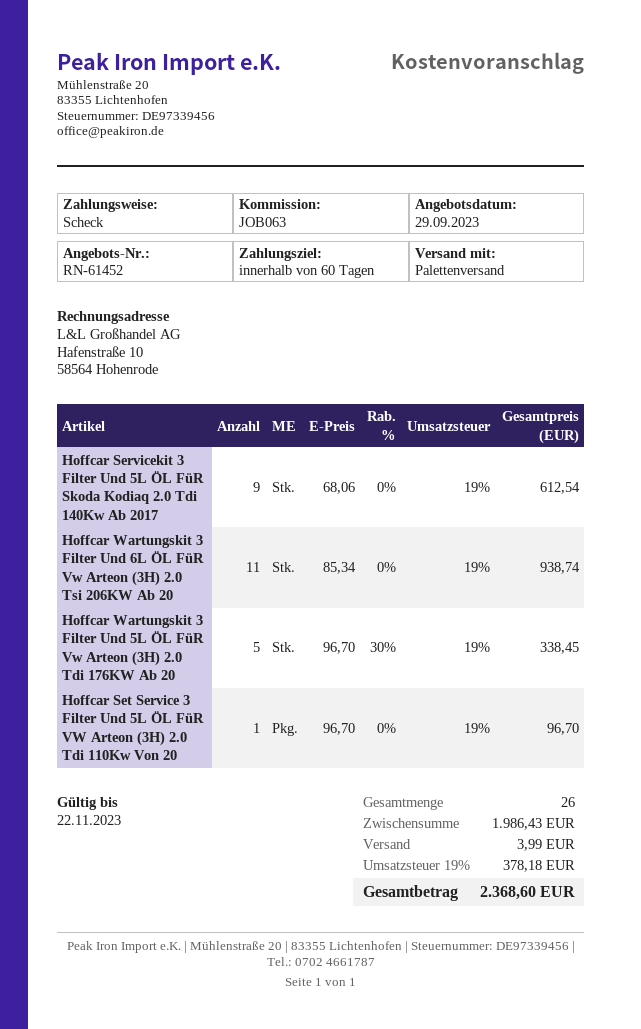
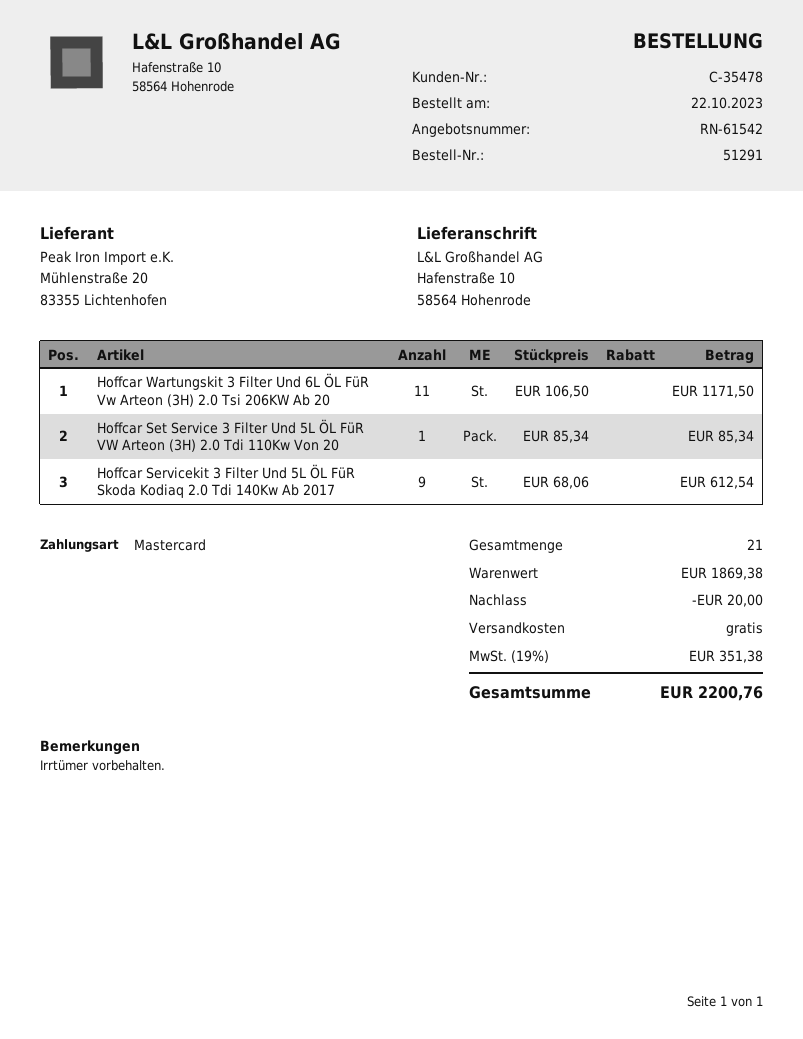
quote number: RN-61452 -> RN-61542
payment method: cheque -> Mastercard
Hoffcar Wartungskit 3 Filter Und 6L ÖL FüR Vw Arteon (3H) 2.0 Tsi 206KW Ab 20: 11 x 85.34 = 938.74 -> 11 x 106.50 = 1171.50
Hoffcar Wartungskit 3 Filter Und 5L ÖL FüR Vw Arteon (3H) 2.0 Tdi 176KW Ab 20: 5 x 96.70 - 30% = 338.45 -> none
Hoffcar Set Service 3 Filter Und 5L ÖL FüR VW Arteon (3H) 2.0 Tdi 110Kw Von 20: 1 x 96.70 = 96.70 -> 1 x 85.34 = 85.34
total quantity: 26 -> 21
subtotal: 1986.43 -> 1869.38
discount: none -> 20.00
shipping: 3.99 -> 0.00
tax: 19% = 378.18 -> 19% = 351.38
total: 2368.60 -> 2200.76

